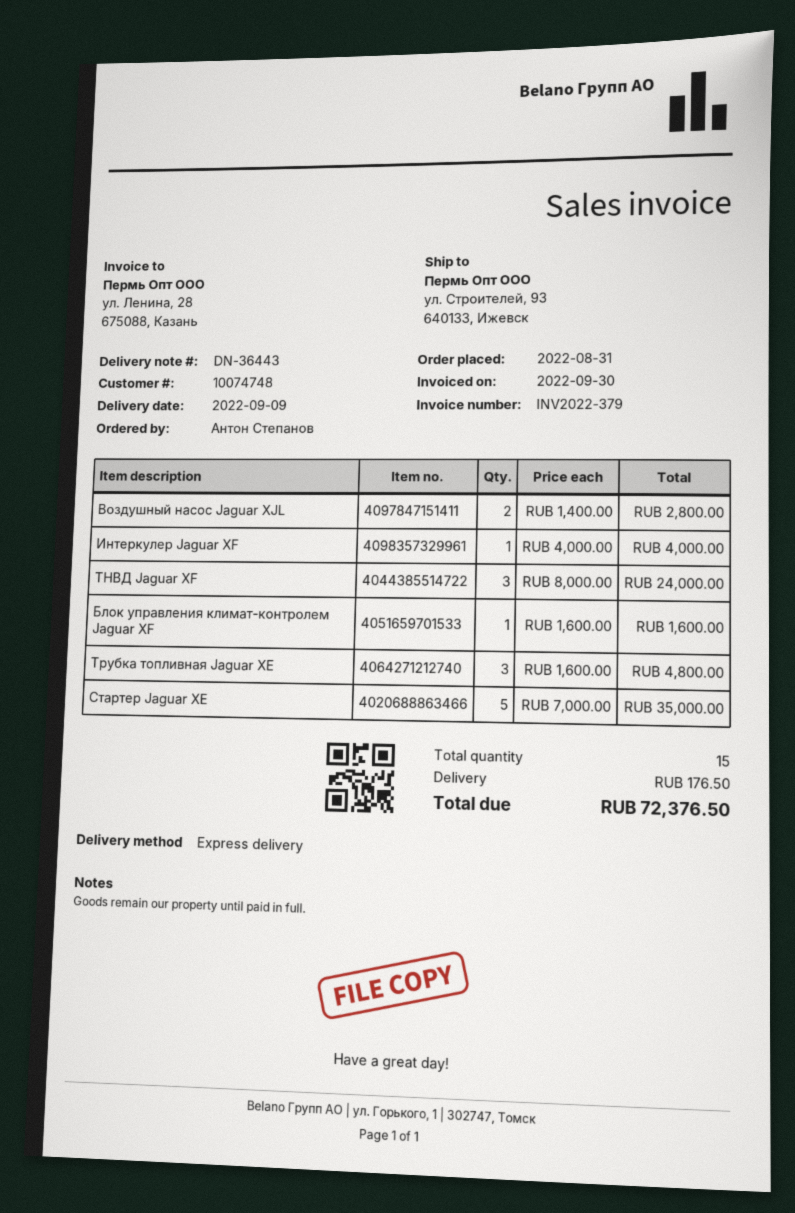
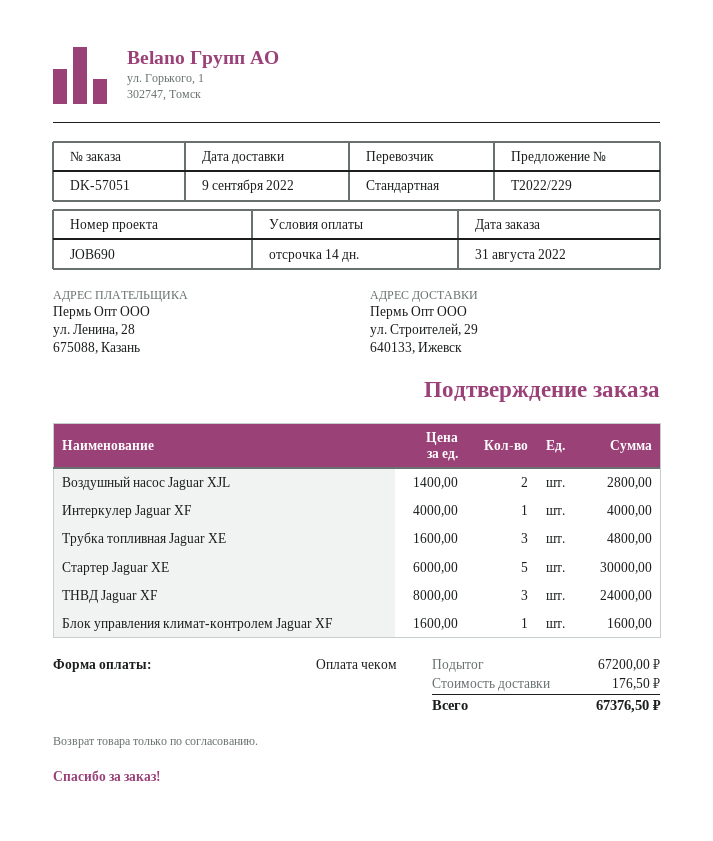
shipping method: express -> standard
ship to: ул. Строителей, 93, 640133, Ижевск -> ул. Строителей, 29, 640133, Ижевск
Стартер Jaguar XE: 5 x 7000.00 = 35000.00 -> 5 x 6000.00 = 30000.00
total: 72376.50 -> 67376.50

